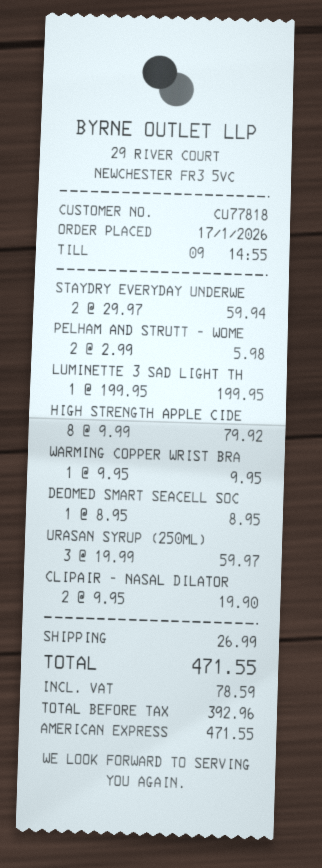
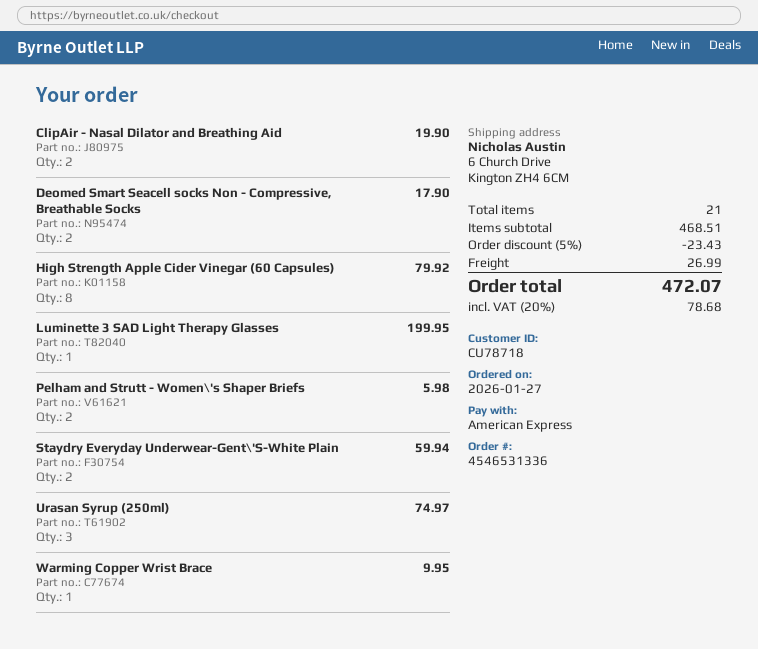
order date: 2026-01-17 -> 2026-01-27
customer number: CU77818 -> CU78718
DEOMED SMART SEACELL SOC: 1 for 8.95 -> 2 for 17.90
URASAN SYRUP (250ML): 3 for 59.97 -> 3 for 74.97
discount: none -> 5% = 23.43
tax: 78.59 -> 78.68
total: 471.55 -> 472.07

